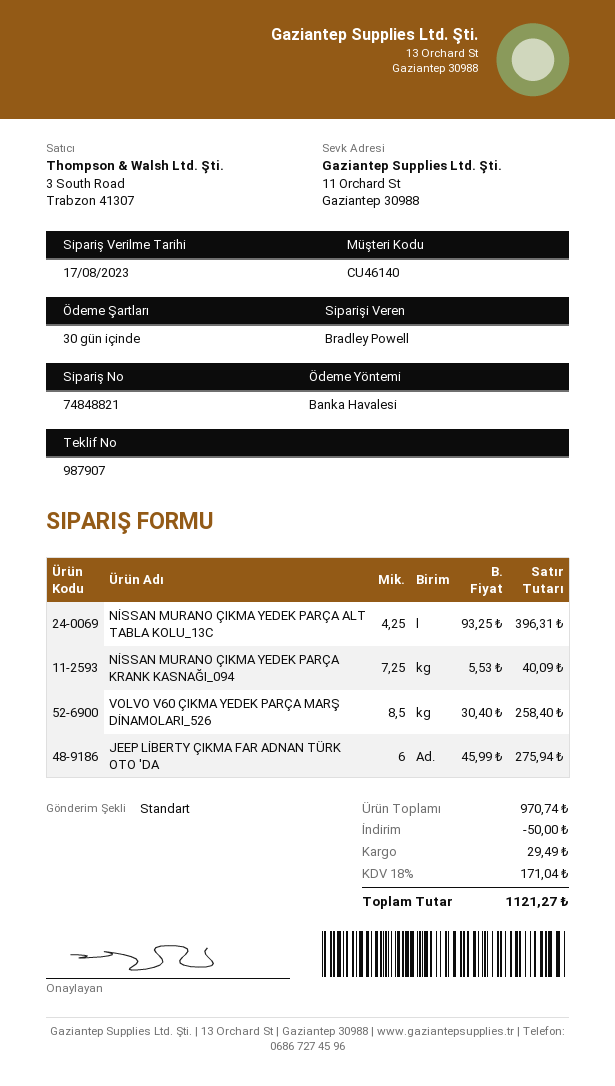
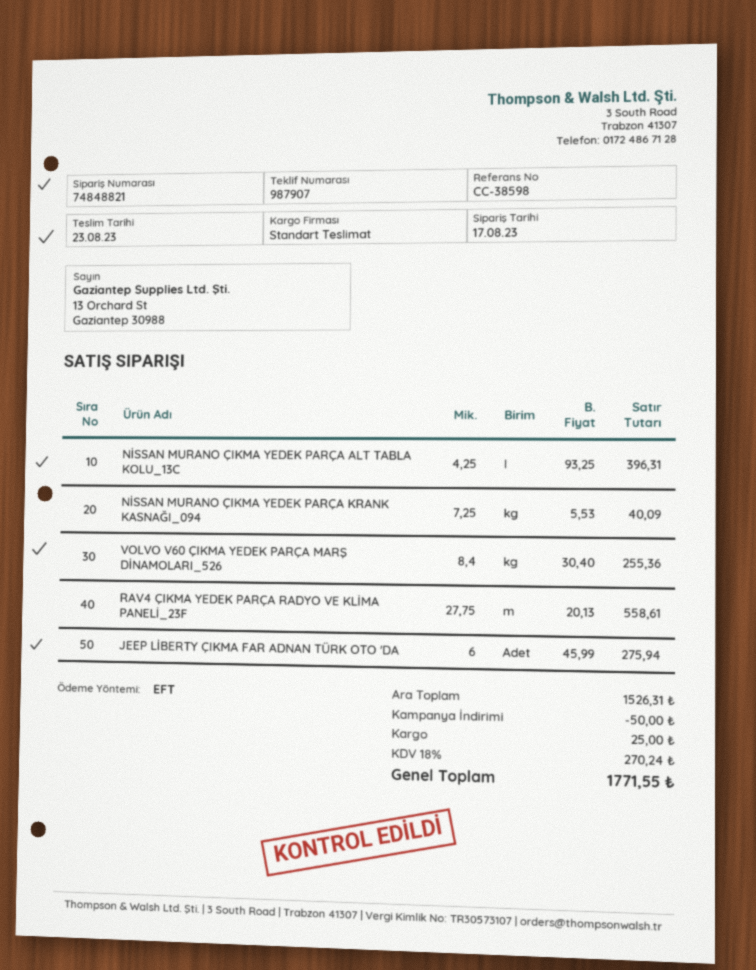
VOLVO V60 ÇIKMA YEDEK PARÇA MARŞ DİNAMOLARI_526: 8.5 x 30.40 = 258.40 -> 8.4 x 30.40 = 255.36
RAV4 ÇIKMA YEDEK PARÇA RADYO VE KLİMA PANELİ_23F: none -> 27.75 x 20.13 = 558.61
subtotal: 970.74 -> 1526.31
shipping: 29.49 -> 25.00
tax: 18% = 171.04 -> 18% = 270.24
total: 1121.27 -> 1771.55

